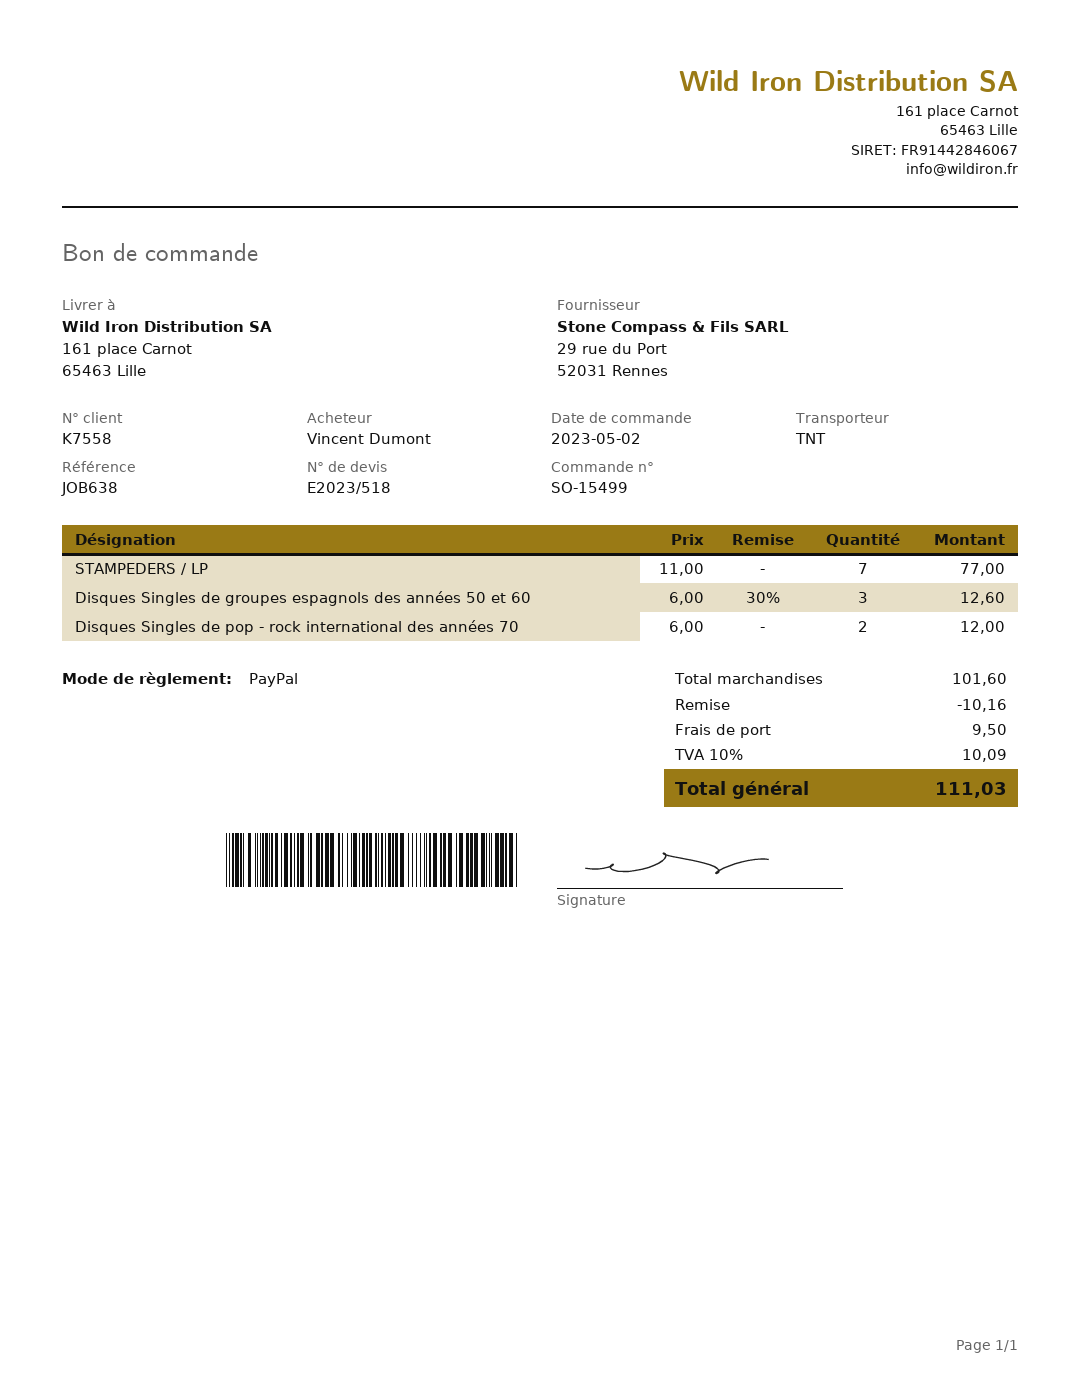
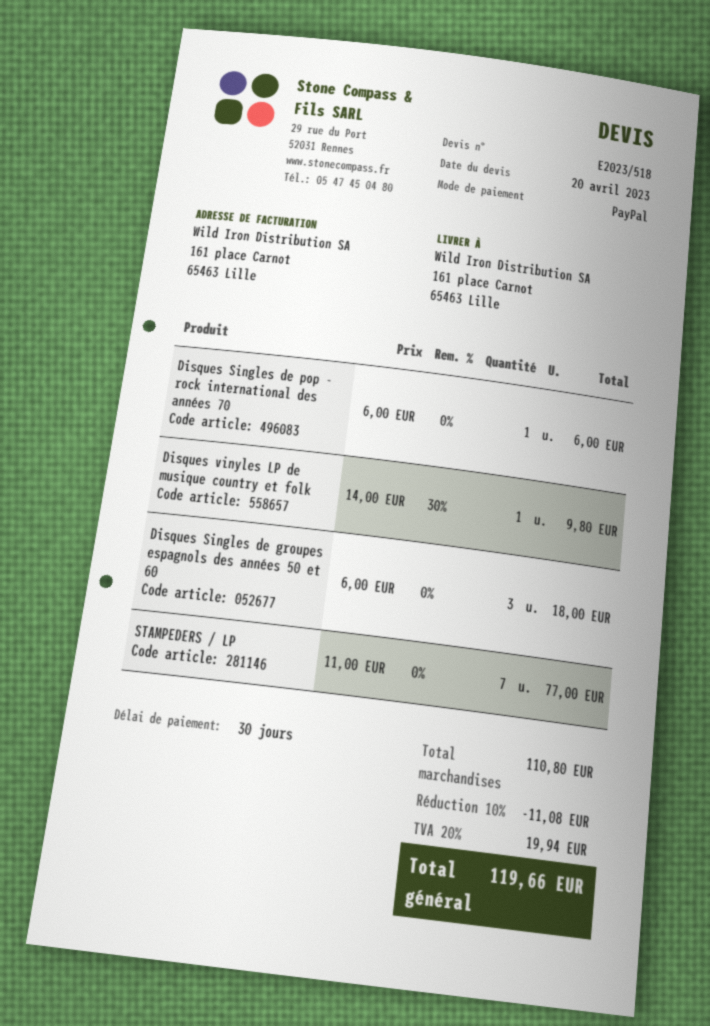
Disques Singles de groupes espagnols des années 50 et 60: 3 x 6.00 - 30% = 12.60 -> 3 x 6.00 = 18.00
Disques Singles de pop - rock international des années 70: 2 x 6.00 = 12.00 -> 1 x 6.00 = 6.00
Disques vinyles LP de musique country et folk: none -> 1 x 14.00 - 30% = 9.80
subtotal: 101.60 -> 110.80
discount: 10.16 -> 11.08
shipping: 9.50 -> none
tax: 10% = 10.09 -> 20% = 19.94
total: 111.03 -> 119.66

